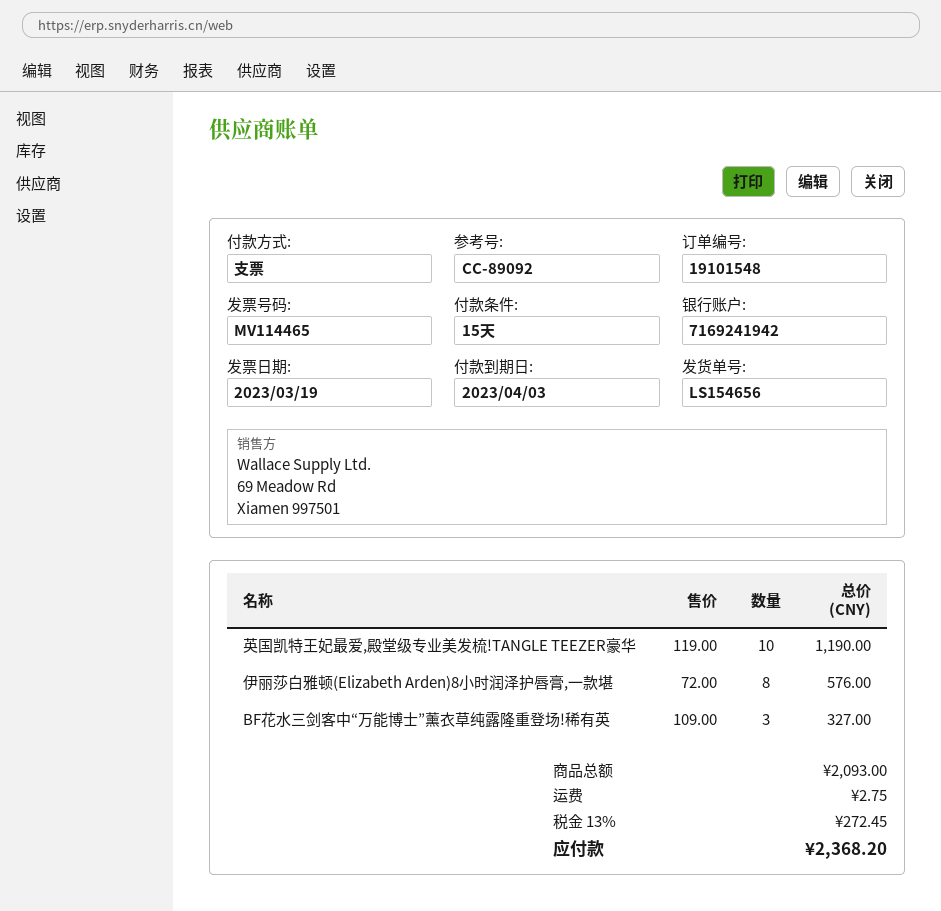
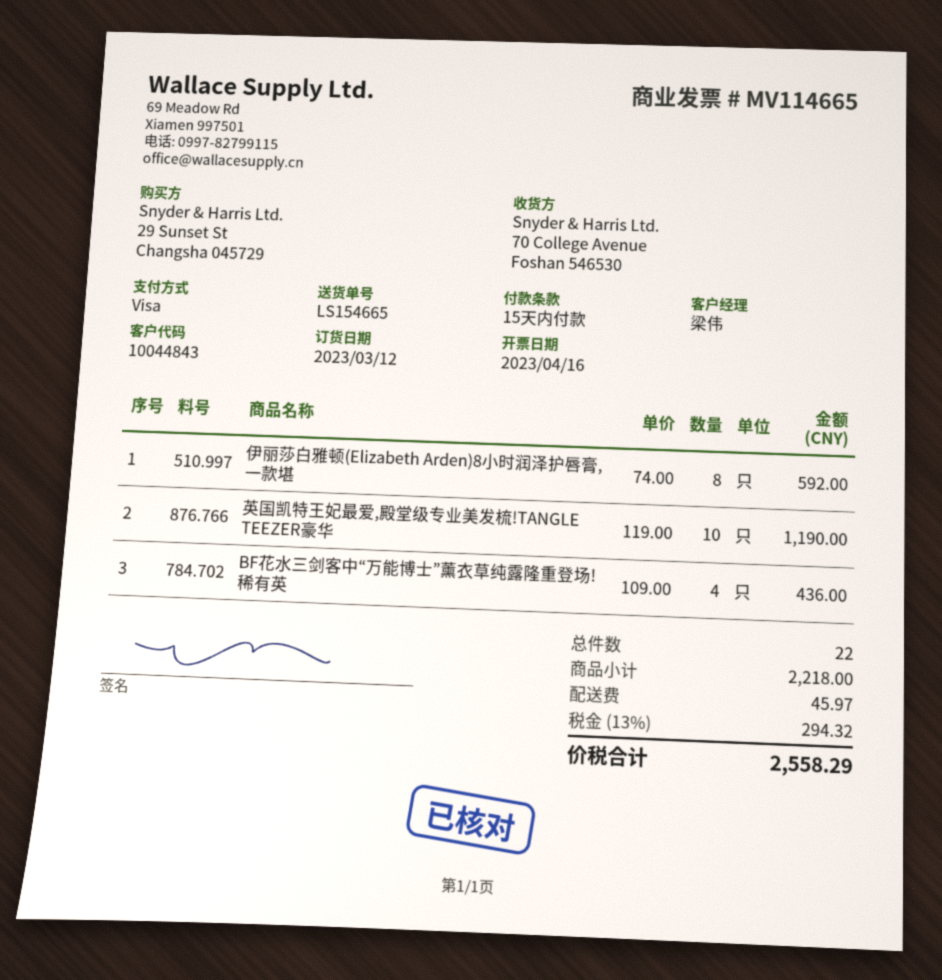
delivery note number: LS154656 -> LS154665
invoice number: MV114465 -> MV114665
invoice date: 2023-03-19 -> 2023-04-16
payment method: cheque -> Visa
伊丽莎白雅顿(Elizabeth Arden)8小时润泽护唇膏,一款堪: 8 x 72.00 = 576.00 -> 8 x 74.00 = 592.00
BF花水三剑客中“万能博士”薰衣草纯露隆重登场!稀有英: 3 x 109.00 = 327.00 -> 4 x 109.00 = 436.00
subtotal: 2093.00 -> 2218.00
shipping: 2.75 -> 45.97
tax: 13% = 272.45 -> 13% = 294.32
total: 2368.20 -> 2558.29

